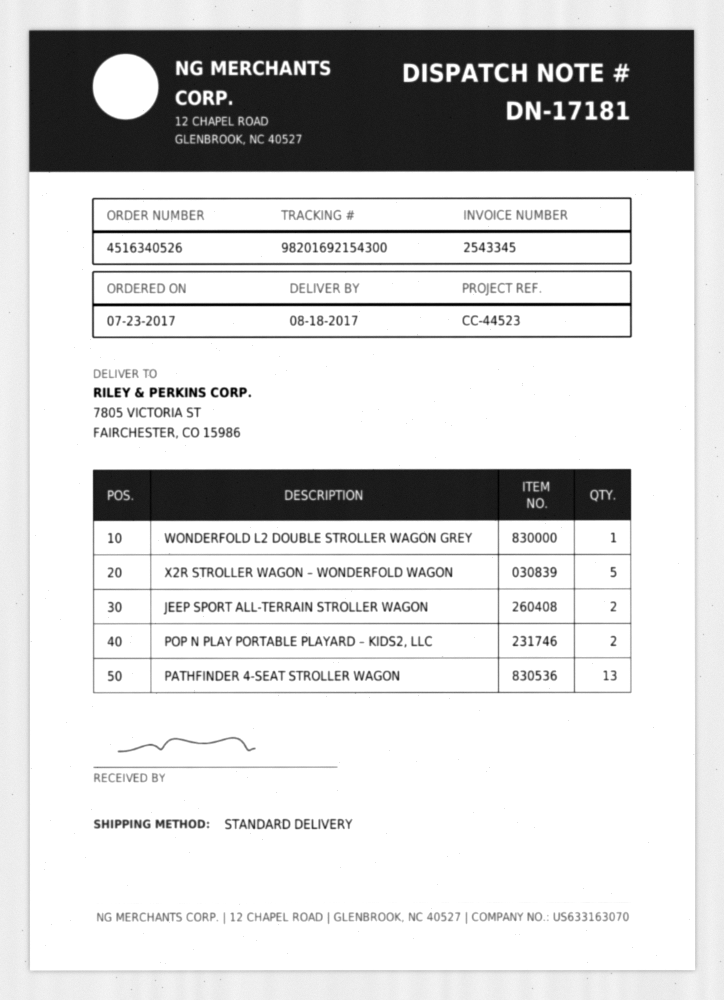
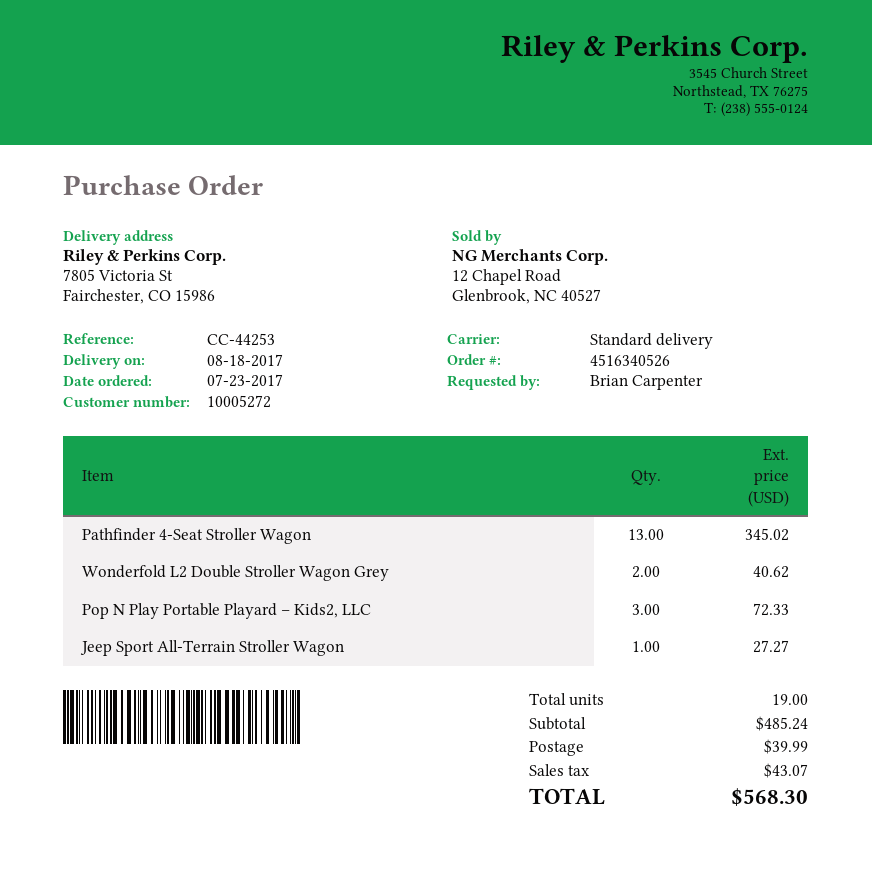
reference: CC-44523 -> CC-44253
WONDERFOLD L2 DOUBLE STROLLER WAGON GREY: 1 -> 2
X2R STROLLER WAGON – WONDERFOLD WAGON: 5 -> none
JEEP SPORT ALL-TERRAIN STROLLER WAGON: 2 -> 1
POP N PLAY PORTABLE PLAYARD – KIDS2, LLC: 2 -> 3

